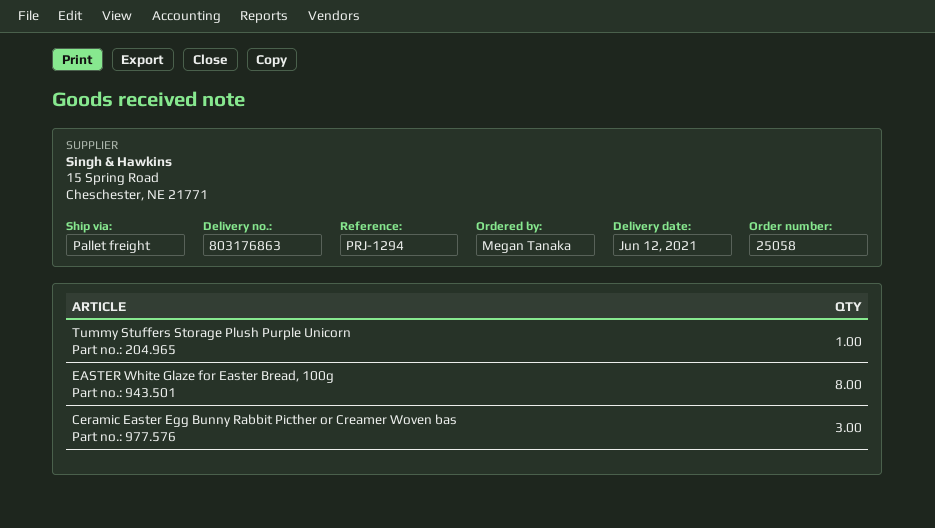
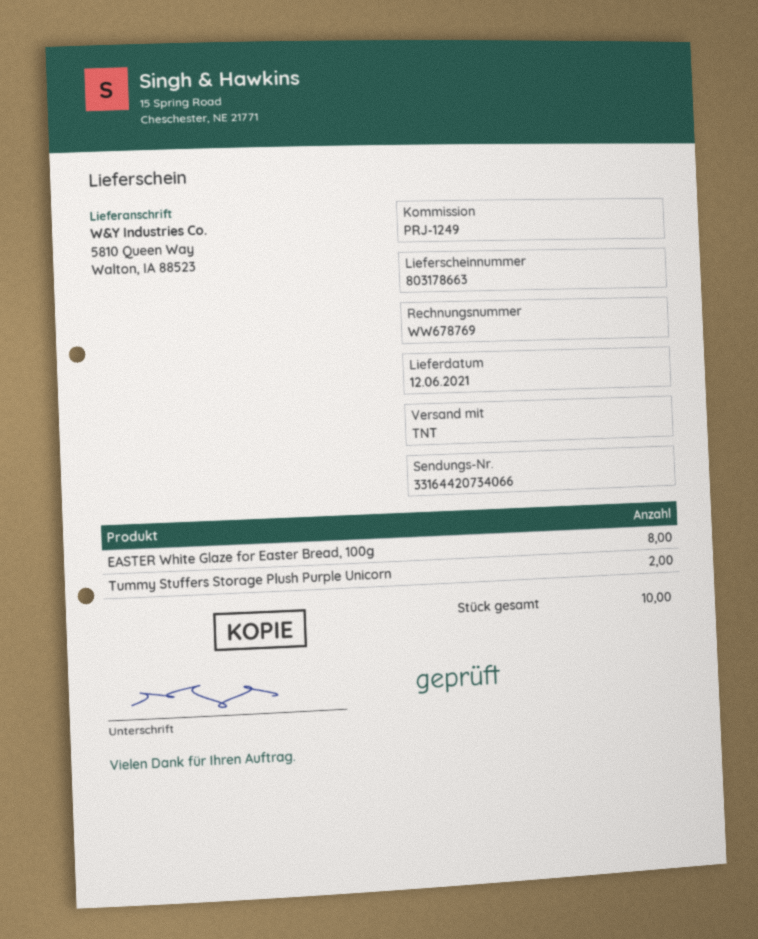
delivery note number: 803176863 -> 803178663
reference: PRJ-1294 -> PRJ-1249
shipping method: pallet freight -> TNT
Tummy Stuffers Storage Plush Purple Unicorn: 1 -> 2
Ceramic Easter Egg Bunny Rabbit Picther or Creamer Woven bas: 3 -> none

